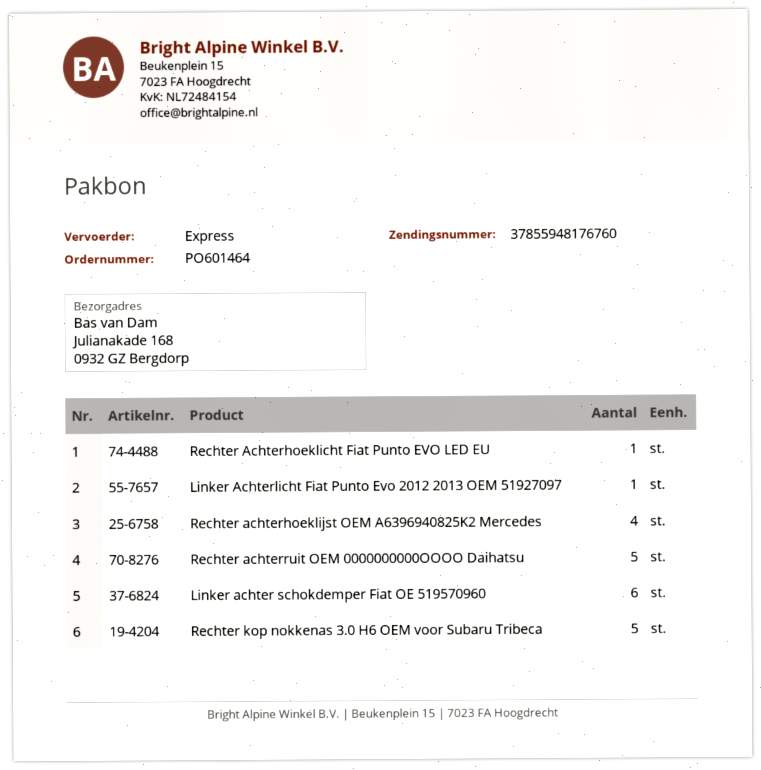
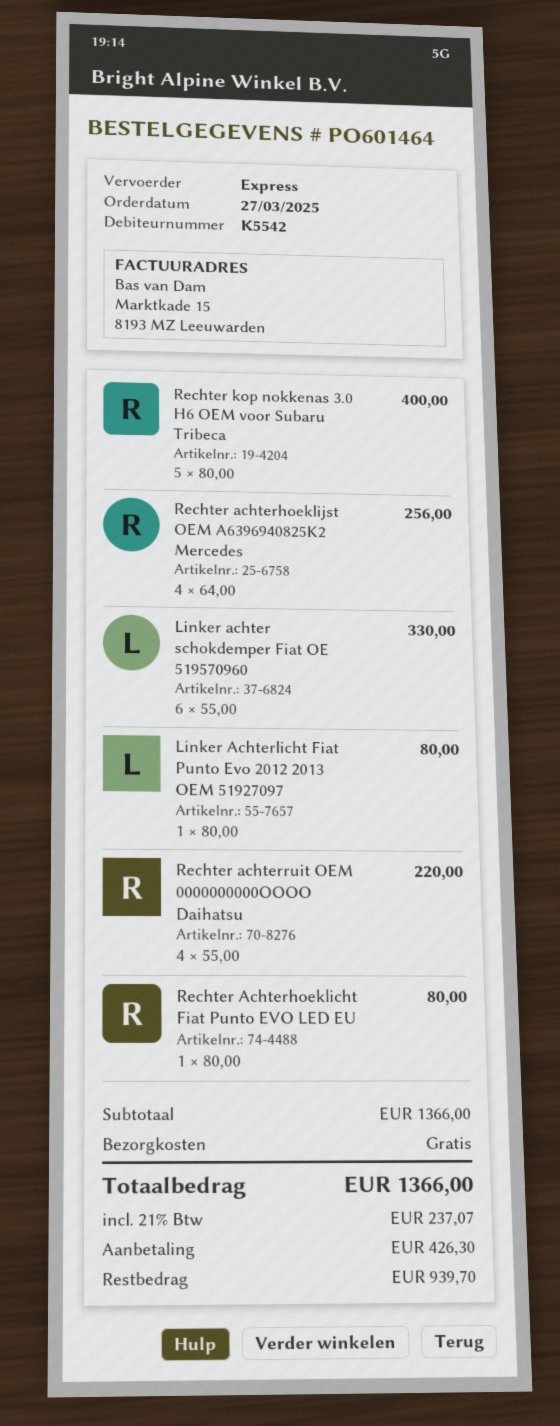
Rechter achterruit OEM 0000000000OOOO Daihatsu: 5 -> 4

